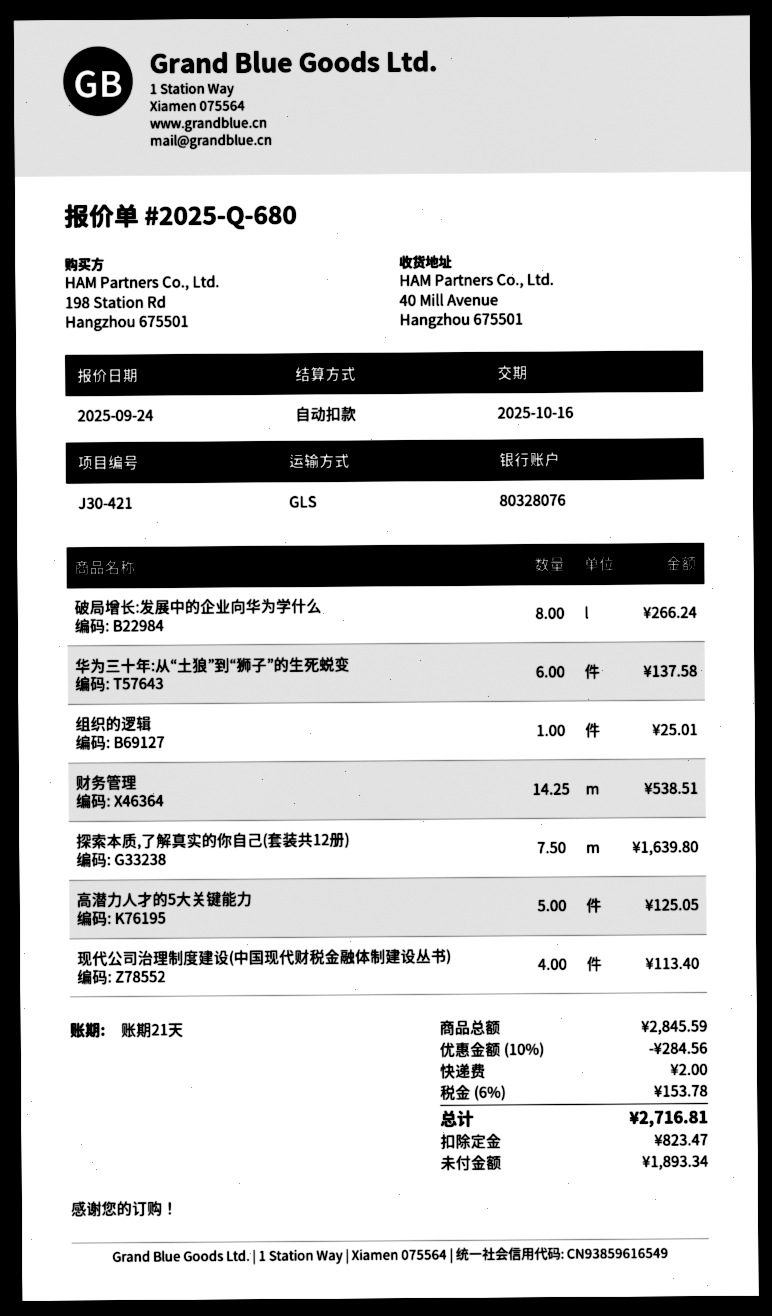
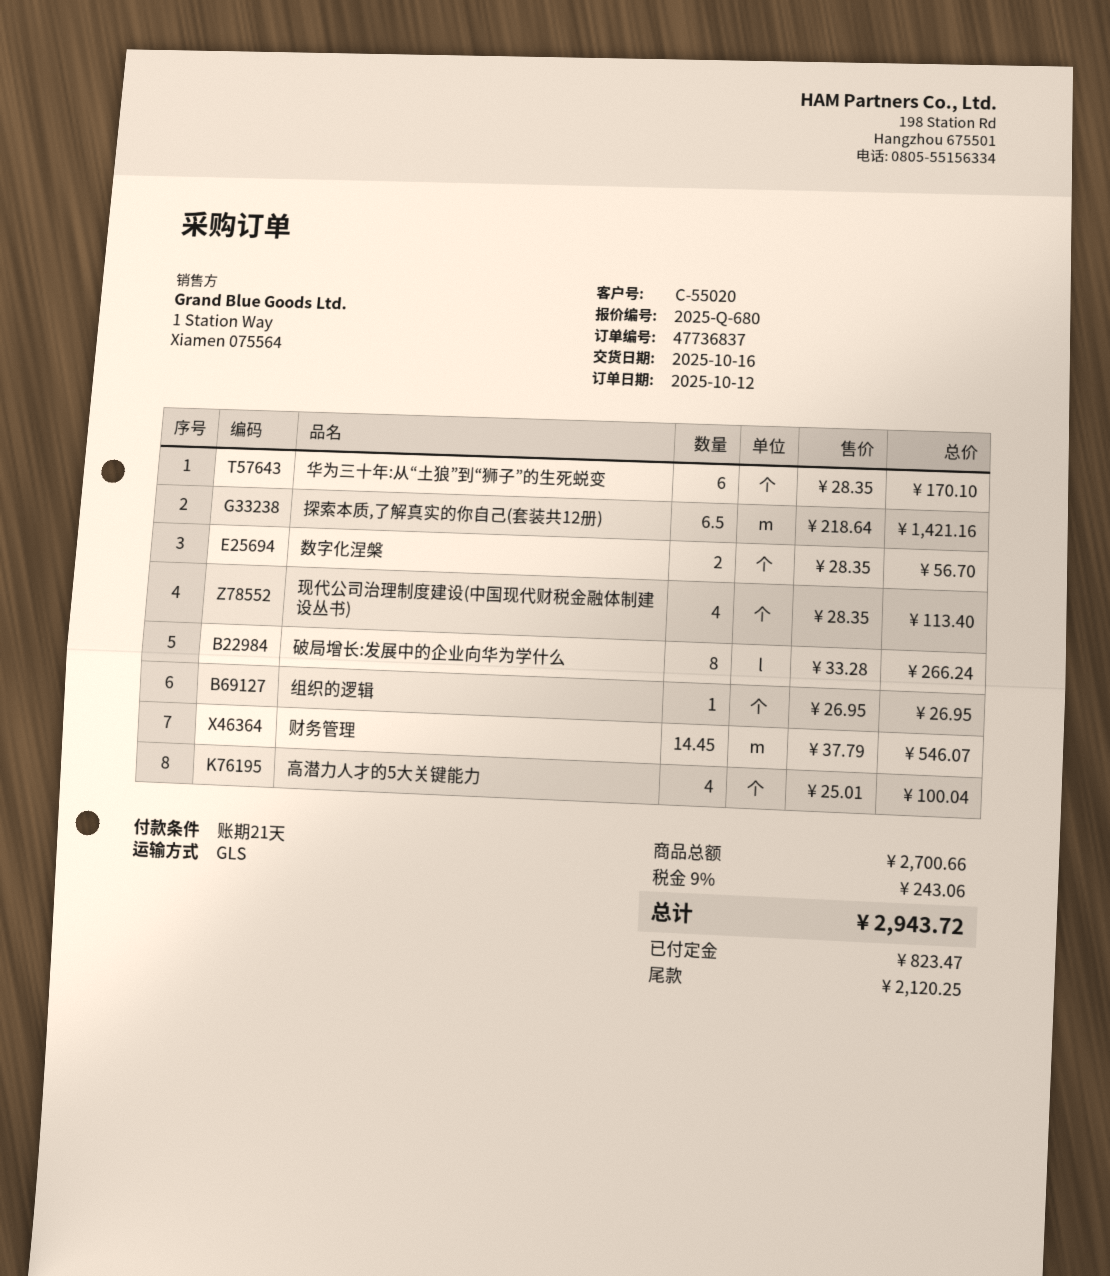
华为三十年:从“土狼”到“狮子”的生死蜕变: 6 for 137.58 -> 6 for 170.10
组织的逻辑: 1 for 25.01 -> 1 for 26.95
财务管理: 14.25 for 538.51 -> 14.45 for 546.07
探索本质,了解真实的你自己(套装共12册): 7.5 for 1639.80 -> 6.5 for 1421.16
高潜力人才的5大关键能力: 5 for 125.05 -> 4 for 100.04
数字化涅槃: none -> 2 for 56.70
subtotal: 2845.59 -> 2700.66
discount: 10% = 284.56 -> none
shipping: 2.00 -> none
tax: 6% = 153.78 -> 9% = 243.06
total: 2716.81 -> 2943.72
balance: 1893.34 -> 2120.25

